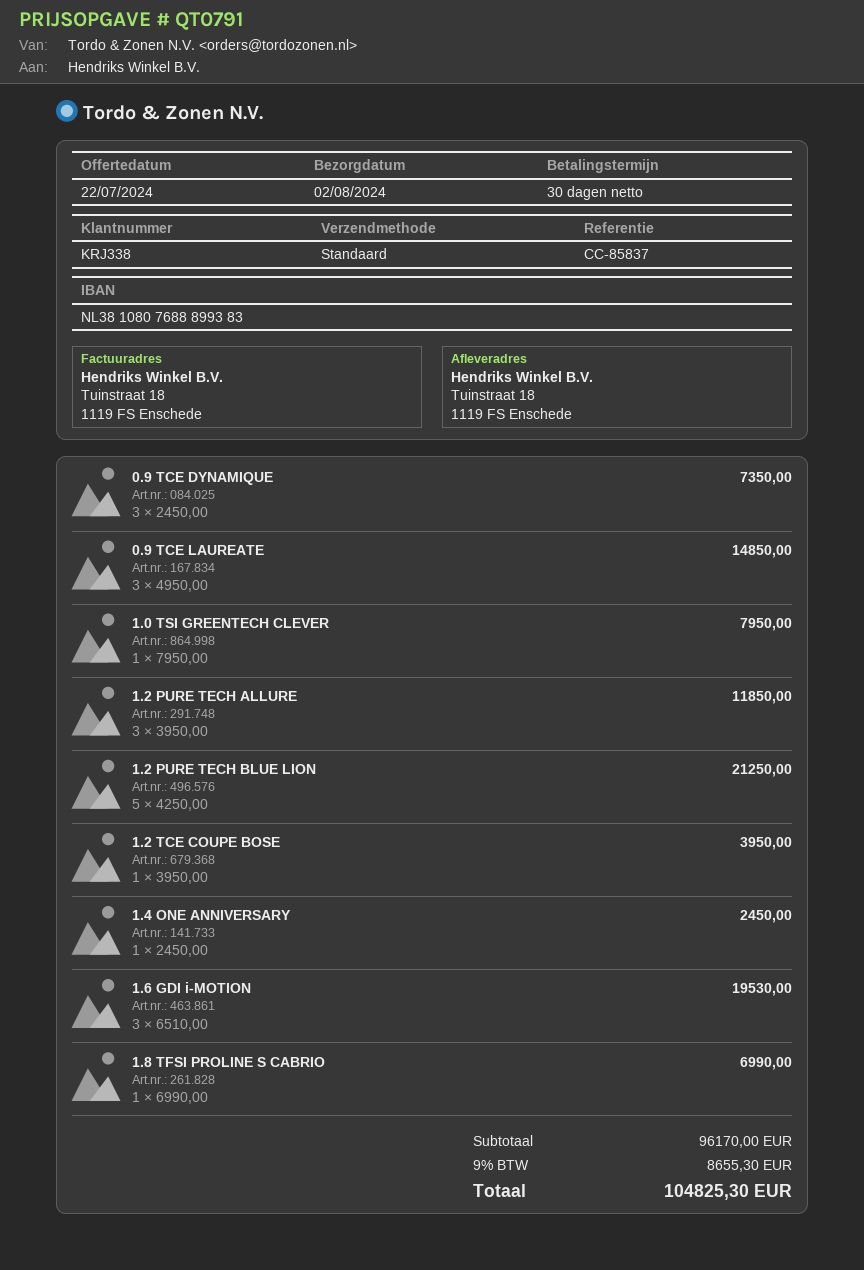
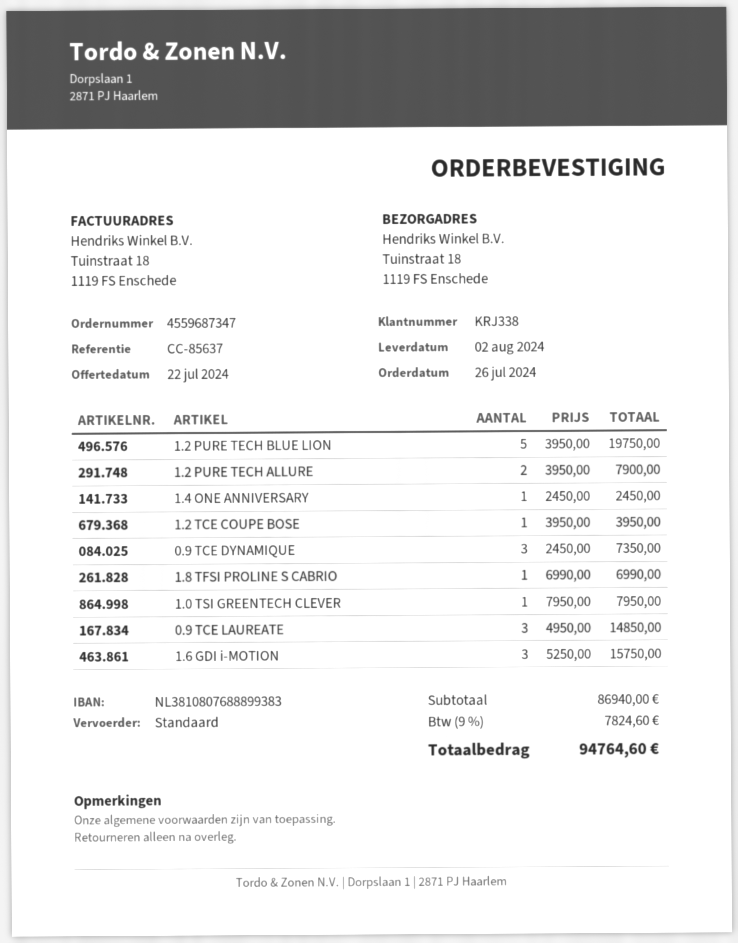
reference: CC-85837 -> CC-85637
1.2 PURE TECH ALLURE: 3 x 3950.00 = 11850.00 -> 2 x 3950.00 = 7900.00
1.2 PURE TECH BLUE LION: 5 x 4250.00 = 21250.00 -> 5 x 3950.00 = 19750.00
1.6 GDI i-MOTION: 3 x 6510.00 = 19530.00 -> 3 x 5250.00 = 15750.00
subtotal: 96170.00 -> 86940.00
tax: 9% = 8655.30 -> 9% = 7824.60
total: 104825.30 -> 94764.60

